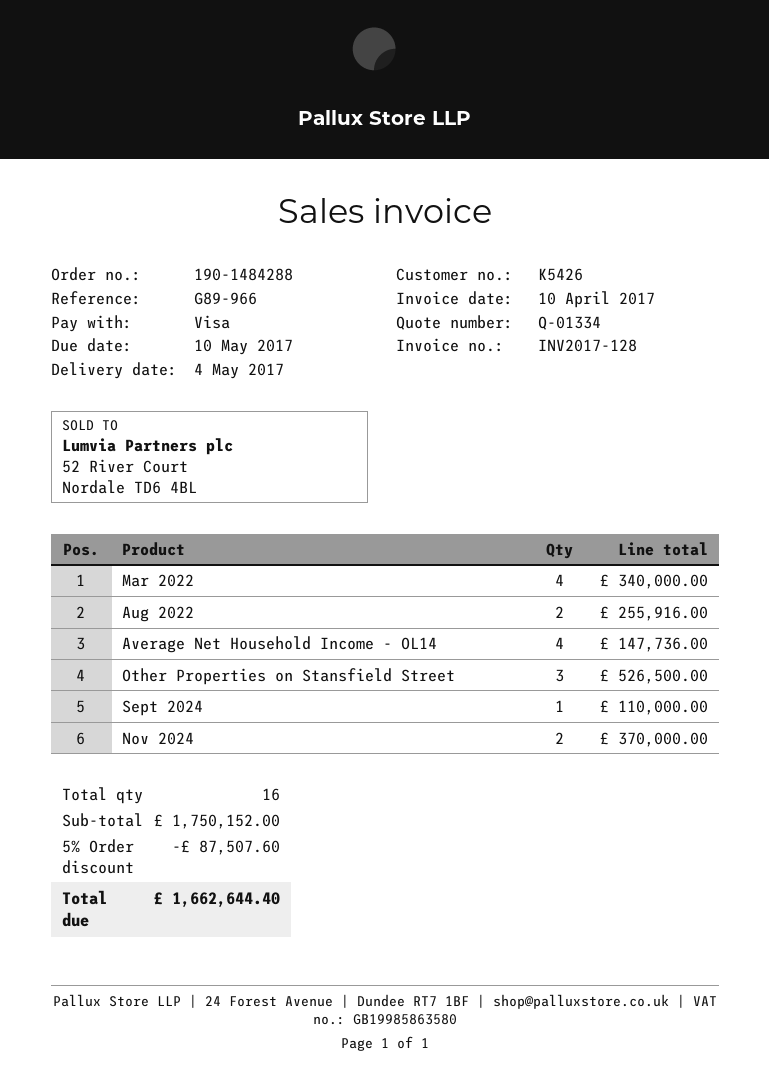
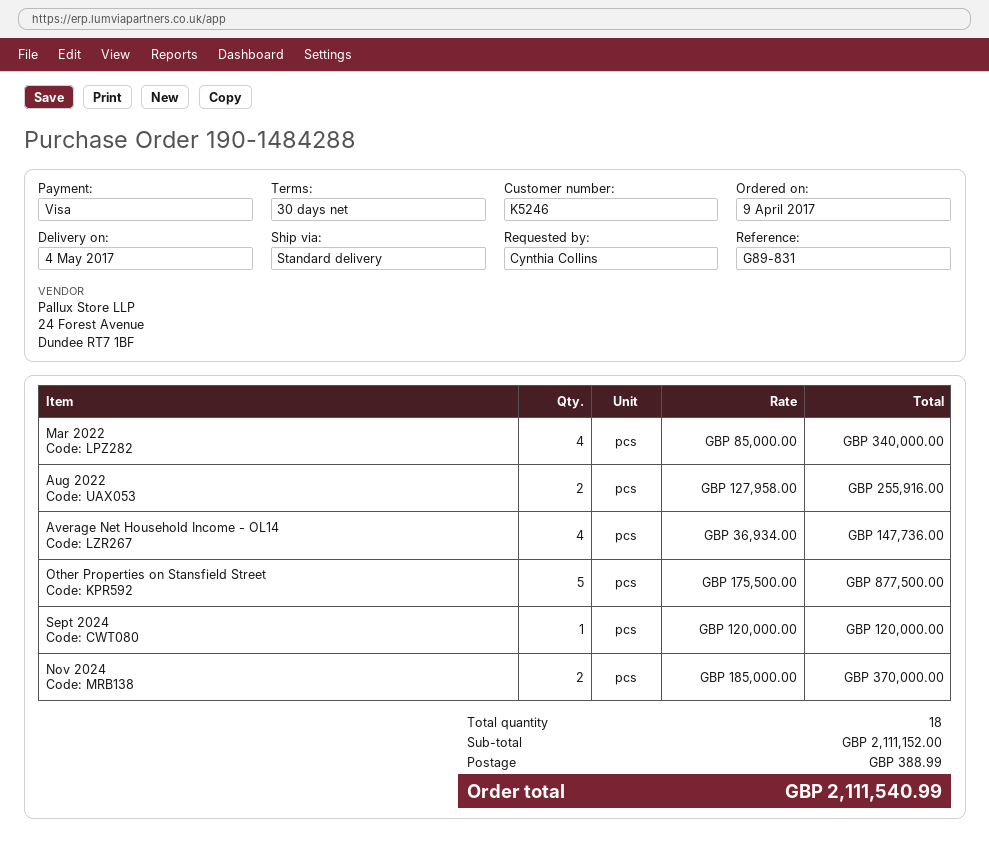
customer number: K5426 -> K5246
reference: G89-966 -> G89-831
Other Properties on Stansfield Street: 3 for 526500.00 -> 5 for 877500.00
Sept 2024: 1 for 110000.00 -> 1 for 120000.00
total quantity: 16 -> 18
subtotal: 1750152.00 -> 2111152.00
discount: 5% = 87507.60 -> none
shipping: none -> 388.99
total: 1662644.40 -> 2111540.99

